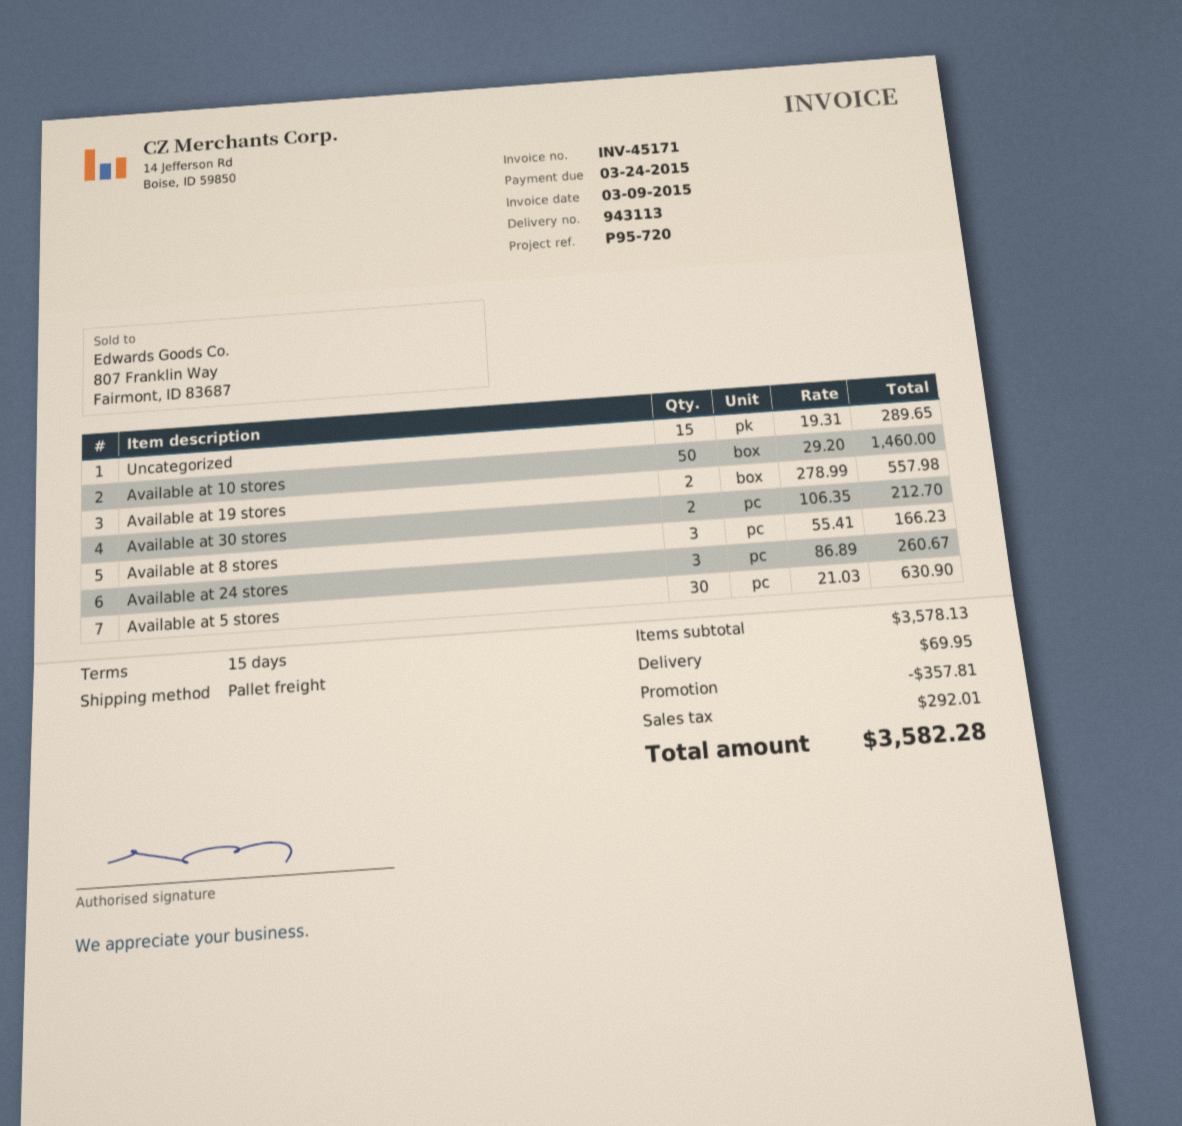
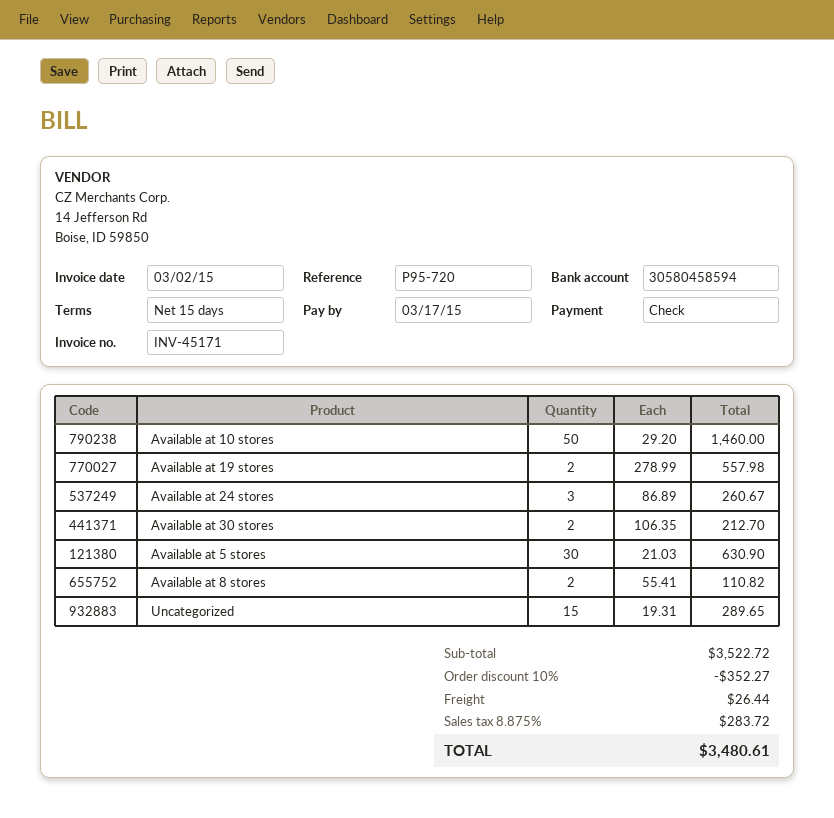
invoice date: 2015-03-09 -> 2015-03-02
due date: 2015-03-24 -> 2015-03-17
Available at 8 stores: 3 x 55.41 = 166.23 -> 2 x 55.41 = 110.82
subtotal: 3578.13 -> 3522.72
discount: 357.81 -> 352.27
shipping: 69.95 -> 26.44
tax: 292.01 -> 283.72
total: 3582.28 -> 3480.61

